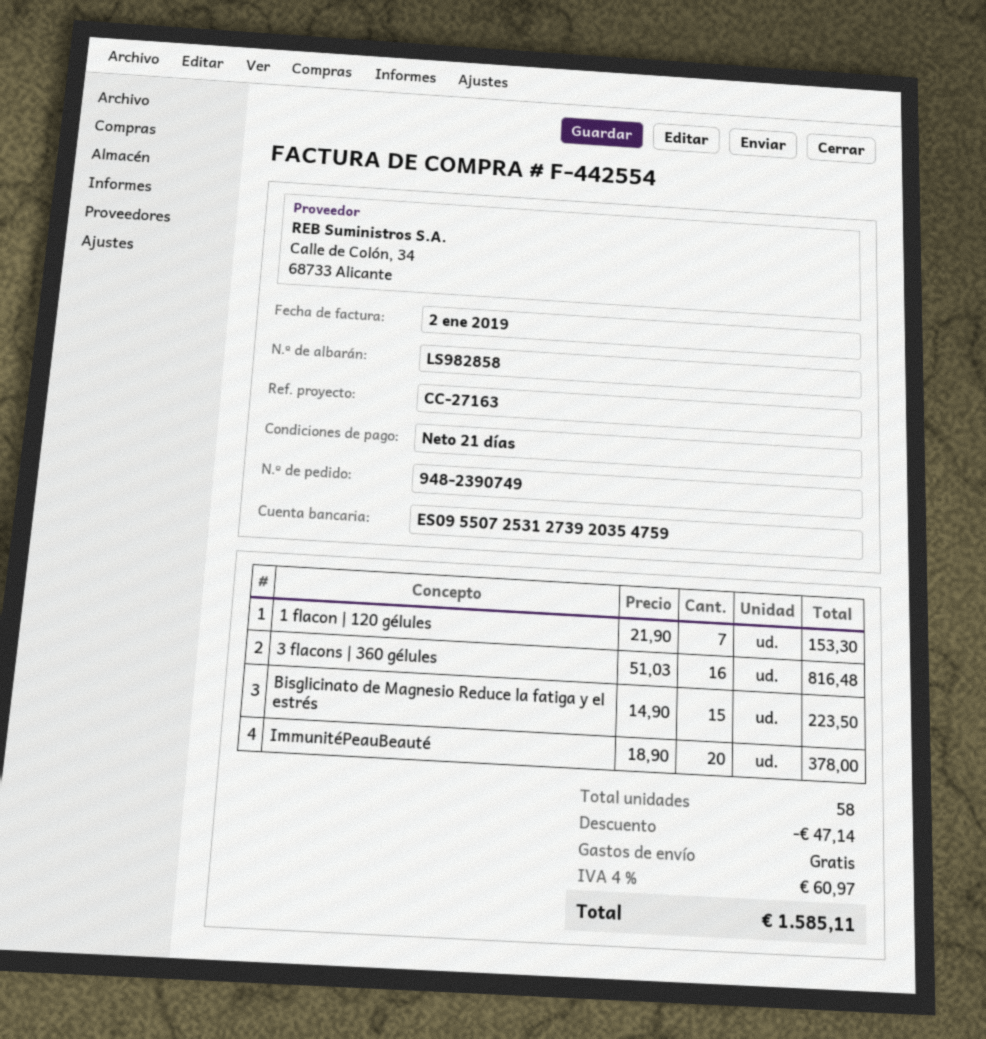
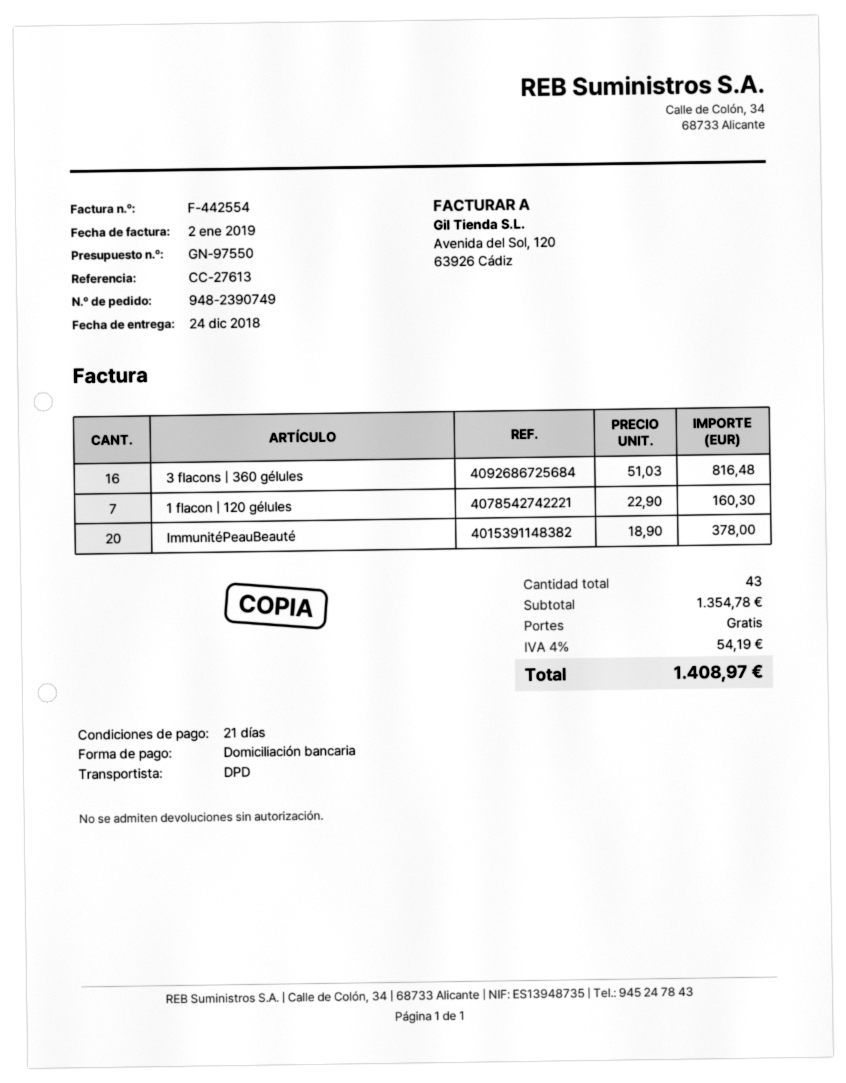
reference: CC-27163 -> CC-27613
1 flacon | 120 gélules: 7 x 21.90 = 153.30 -> 7 x 22.90 = 160.30
Bisglicinato de Magnesio Reduce la fatiga y el estrés: 15 x 14.90 = 223.50 -> none
total quantity: 58 -> 43
discount: 47.14 -> none
tax: 4% = 60.97 -> 4% = 54.19
total: 1585.11 -> 1408.97

